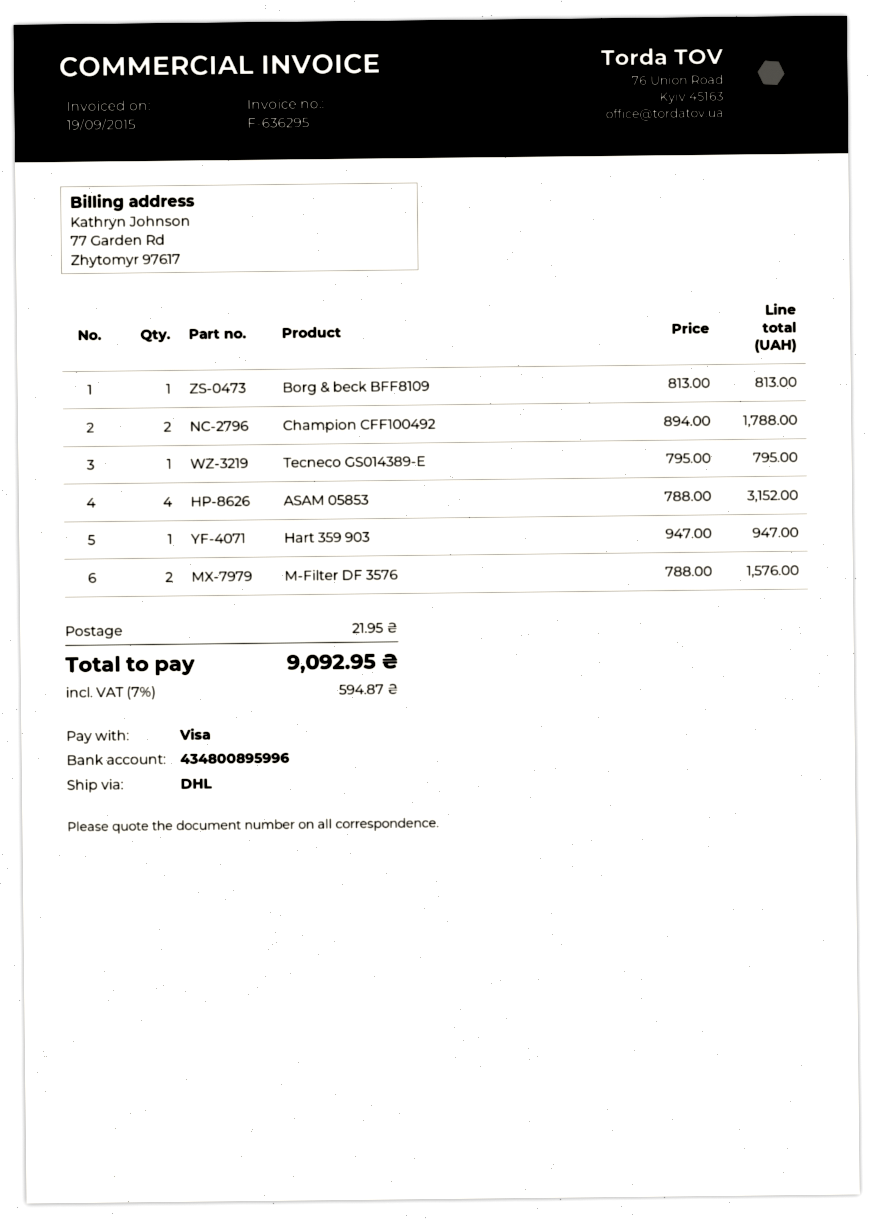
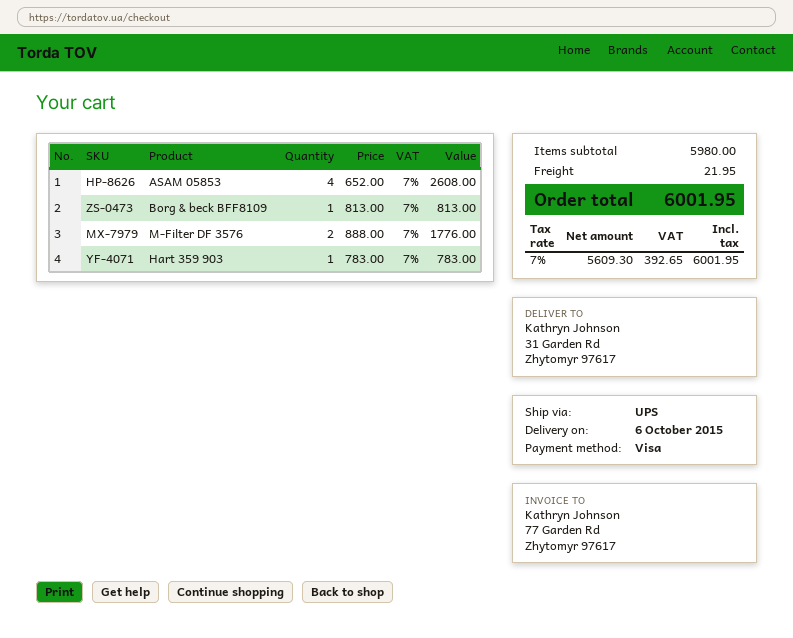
shipping method: DHL -> UPS
Champion CFF100492: 2 x 894.00 = 1788.00 -> none
Tecneco GS014389-E: 1 x 795.00 = 795.00 -> none
ASAM 05853: 4 x 788.00 = 3152.00 -> 4 x 652.00 = 2608.00
Hart 359 903: 1 x 947.00 = 947.00 -> 1 x 783.00 = 783.00
M-Filter DF 3576: 2 x 788.00 = 1576.00 -> 2 x 888.00 = 1776.00
tax: 7% = 594.87 -> 7% = 392.65
total: 9092.95 -> 6001.95

